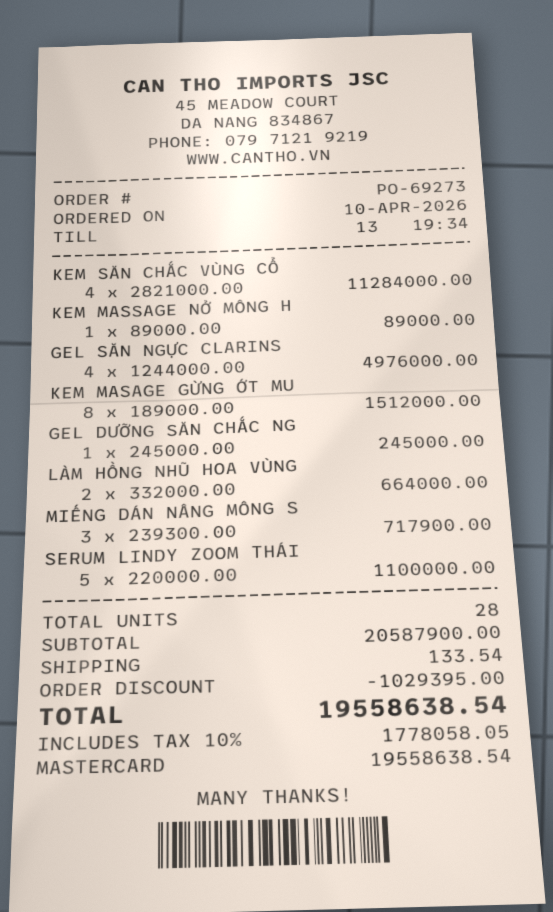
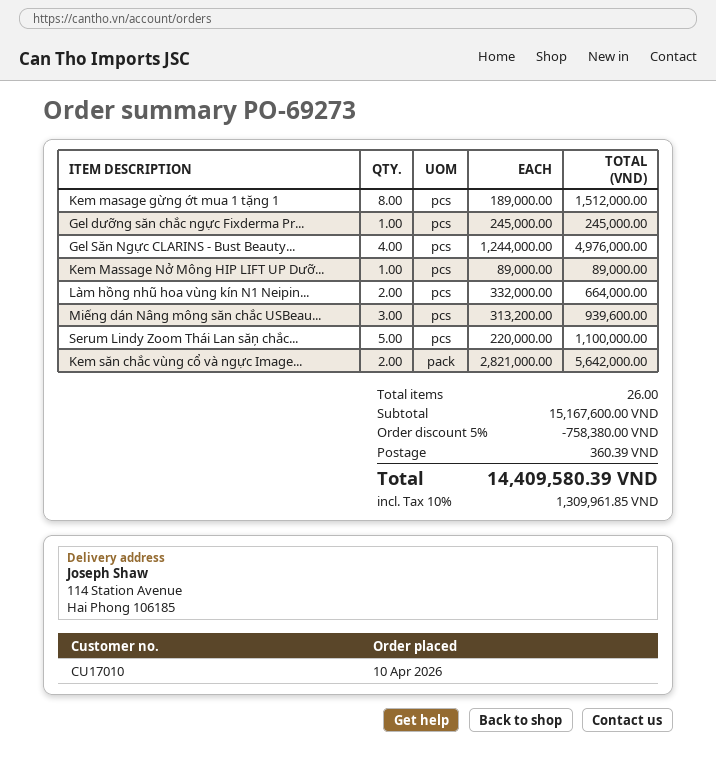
KEM SĂN CHẮC VÙNG CỔ: 4 x 2821000.00 = 11284000.00 -> 2 x 2821000.00 = 5642000.00
MIẾNG DÁN NÂNG MÔNG S: 3 x 239300.00 = 717900.00 -> 3 x 313200.00 = 939600.00
total quantity: 28 -> 26
subtotal: 20587900.00 -> 15167600.00
discount: 1029395.00 -> 758380.00
shipping: 133.54 -> 360.39
tax: 10% = 1778058.05 -> 10% = 1309961.85
total: 19558638.54 -> 14409580.39

